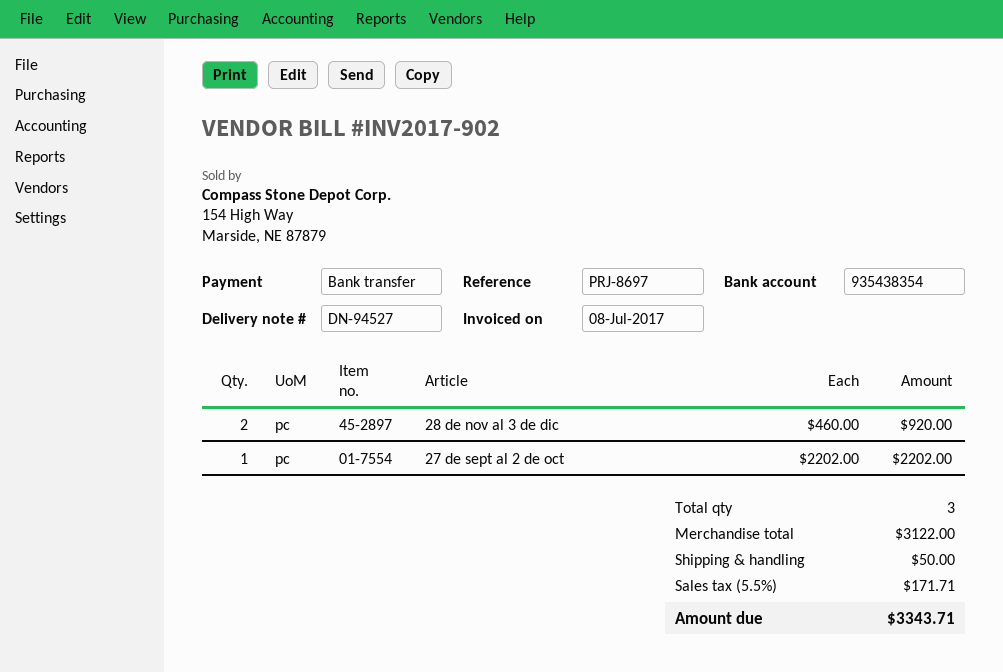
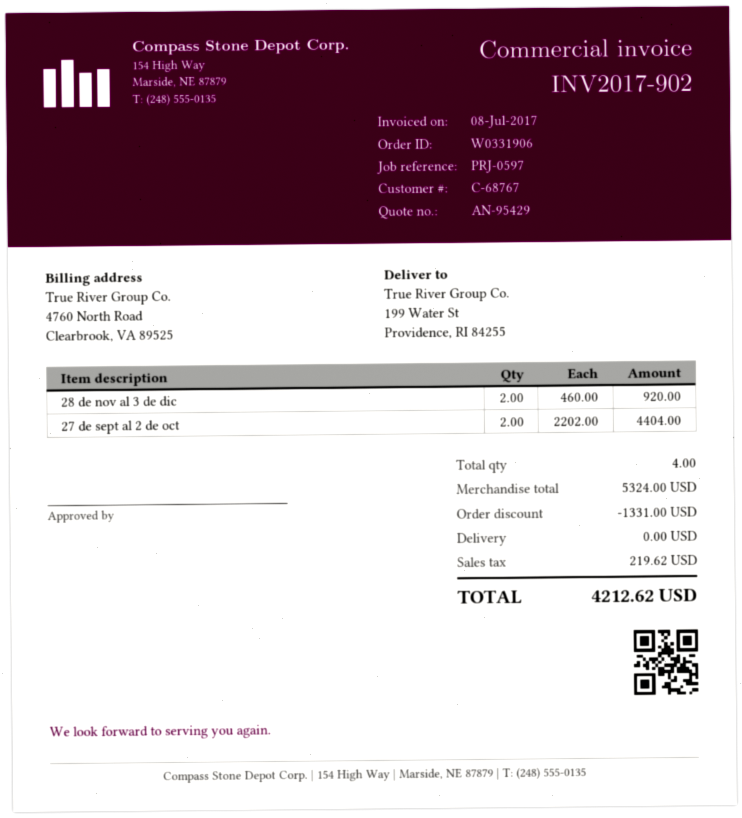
reference: PRJ-8697 -> PRJ-0597
27 de sept al 2 de oct: 1 x 2202.00 = 2202.00 -> 2 x 2202.00 = 4404.00
total quantity: 3 -> 4
subtotal: 3122.00 -> 5324.00
discount: none -> 1331.00
shipping: 50.00 -> 0.00
tax: 171.71 -> 219.62
total: 3343.71 -> 4212.62

